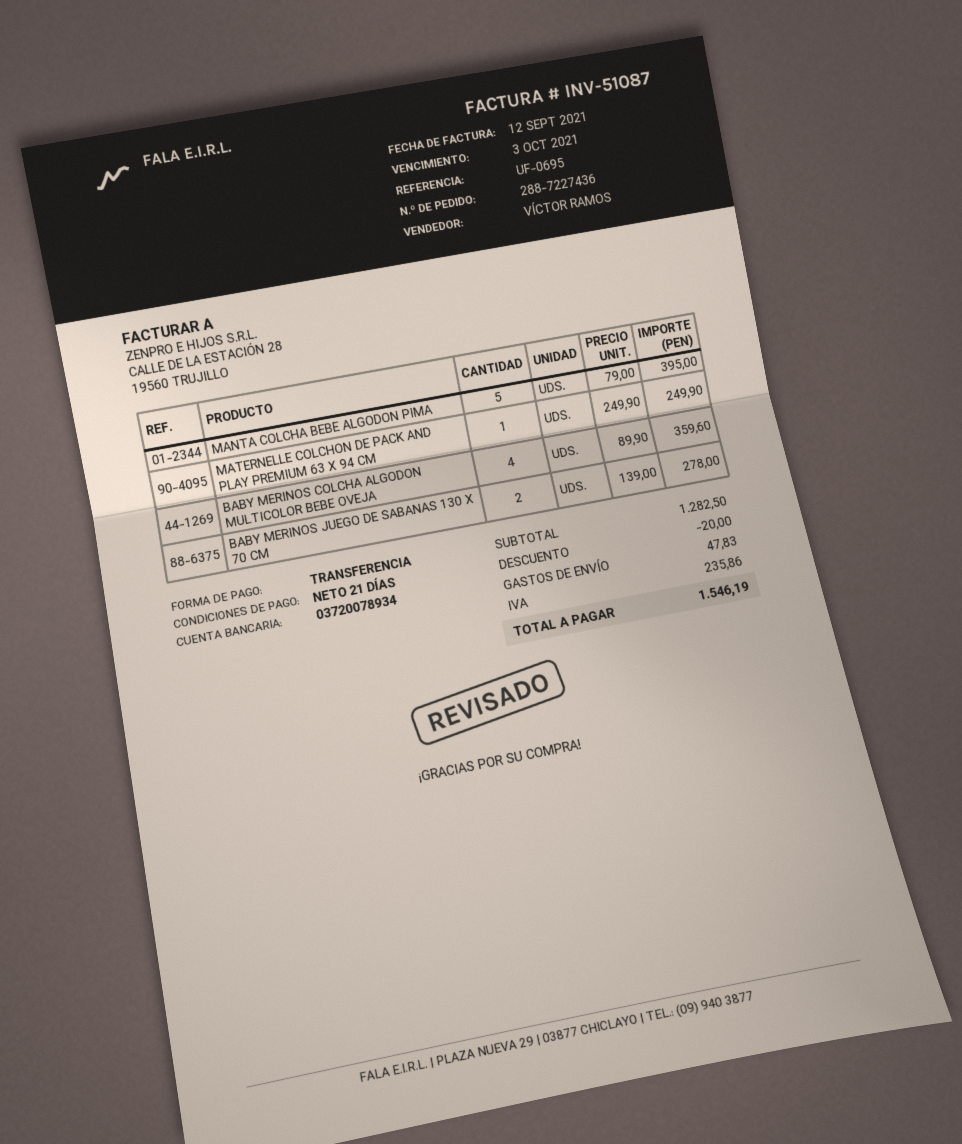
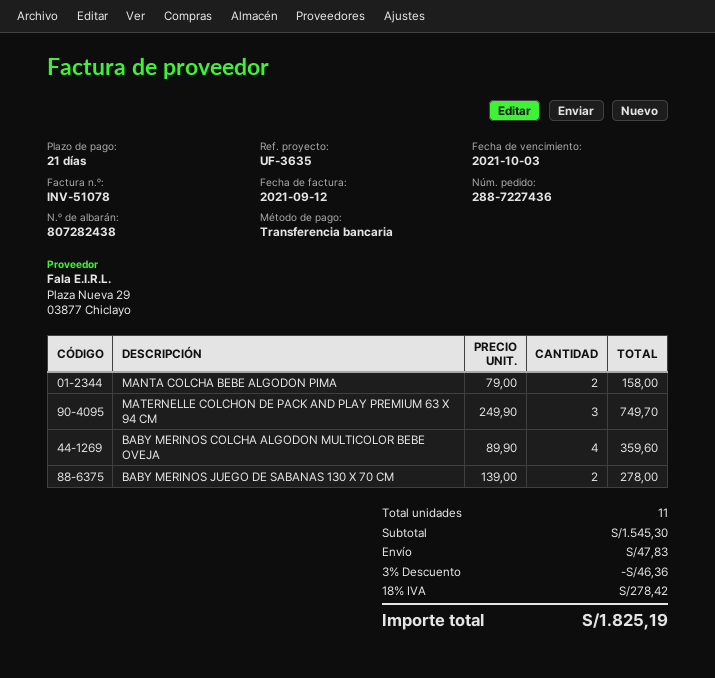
invoice number: INV-51087 -> INV-51078
reference: UF-0695 -> UF-3635
MANTA COLCHA BEBE ALGODON PIMA: 5 x 79.00 = 395.00 -> 2 x 79.00 = 158.00
MATERNELLE COLCHON DE PACK AND PLAY PREMIUM 63 X 94 CM: 1 x 249.90 = 249.90 -> 3 x 249.90 = 749.70
subtotal: 1282.50 -> 1545.30
discount: 20.00 -> 46.36
tax: 235.86 -> 278.42
total: 1546.19 -> 1825.19

